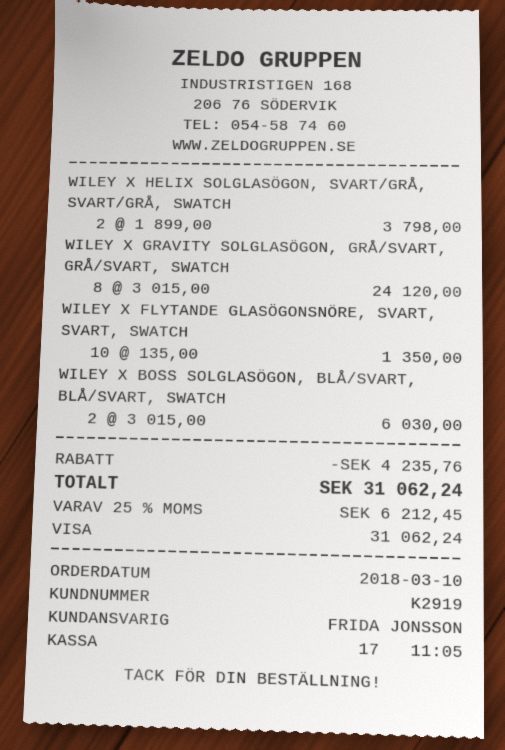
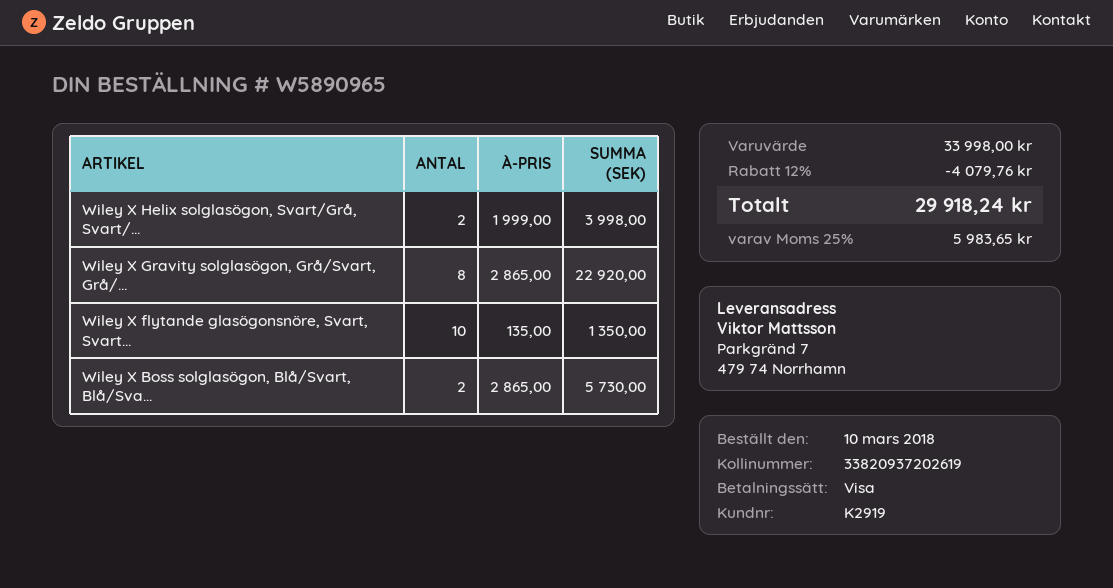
WILEY X HELIX SOLGLASÖGON, SVART/GRÅ, SVART/GRÅ, SWATCH: 2 x 1899.00 = 3798.00 -> 2 x 1999.00 = 3998.00
WILEY X GRAVITY SOLGLASÖGON, GRÅ/SVART, GRÅ/SVART, SWATCH: 8 x 3015.00 = 24120.00 -> 8 x 2865.00 = 22920.00
WILEY X BOSS SOLGLASÖGON, BLÅ/SVART, BLÅ/SVART, SWATCH: 2 x 3015.00 = 6030.00 -> 2 x 2865.00 = 5730.00
discount: 4235.76 -> 4079.76
tax: 25% = 6212.45 -> 25% = 5983.65
total: 31062.24 -> 29918.24

